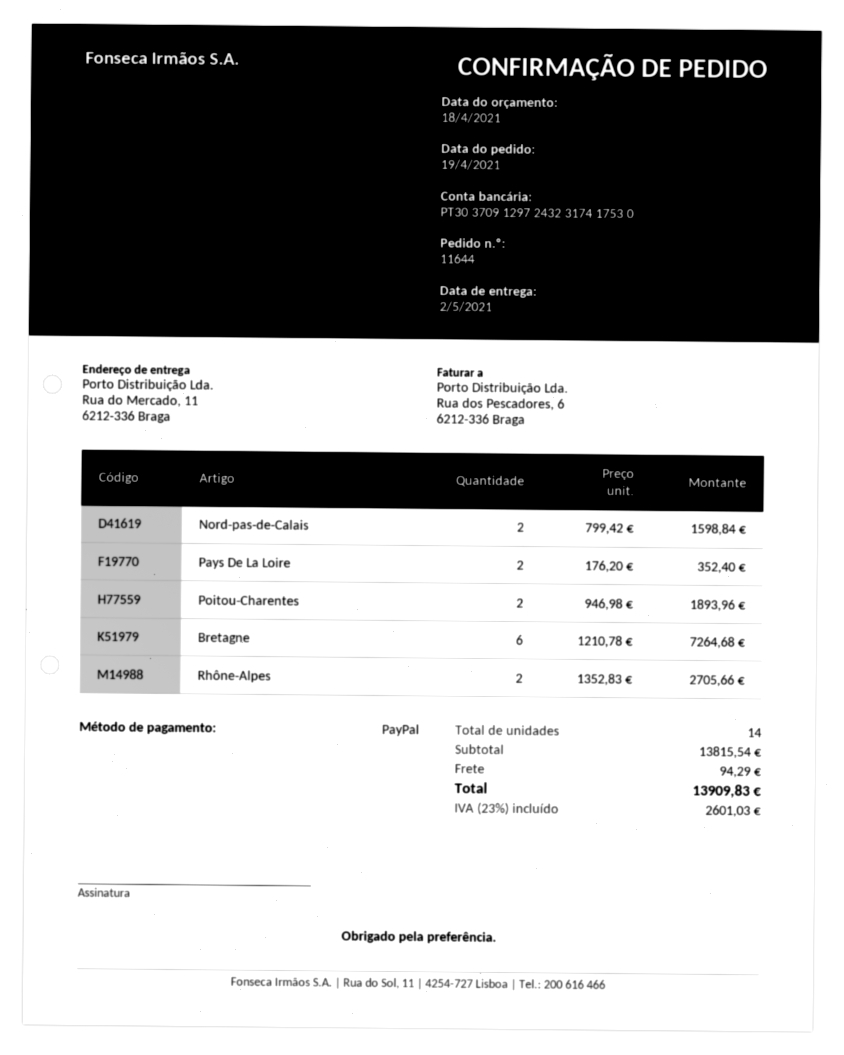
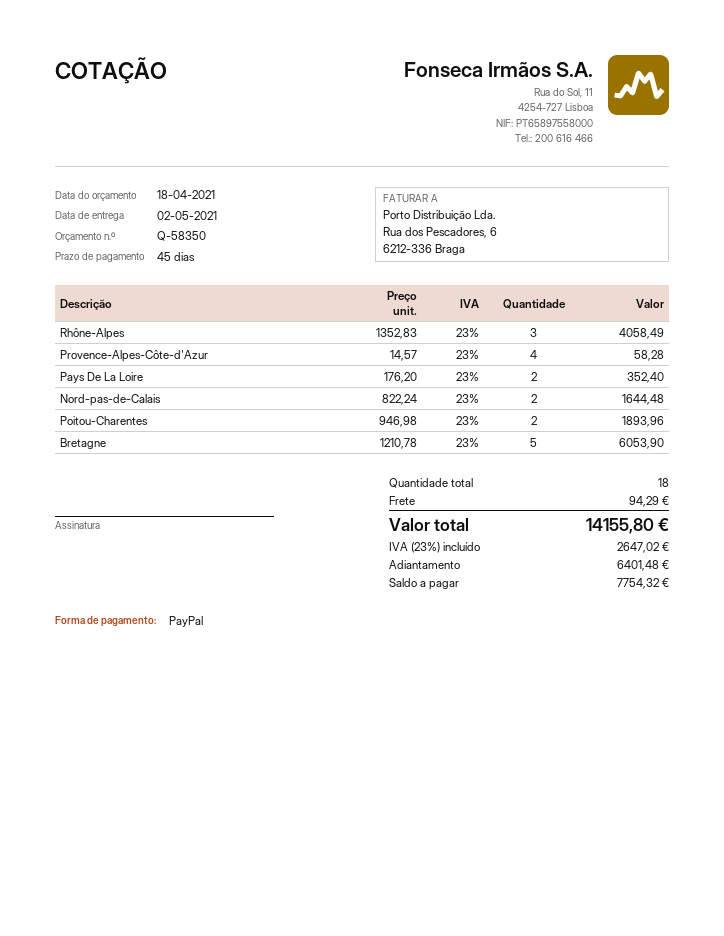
Nord-pas-de-Calais: 2 x 799.42 = 1598.84 -> 2 x 822.24 = 1644.48
Bretagne: 6 x 1210.78 = 7264.68 -> 5 x 1210.78 = 6053.90
Rhône-Alpes: 2 x 1352.83 = 2705.66 -> 3 x 1352.83 = 4058.49
Provence-Alpes-Côte-d'Azur: none -> 4 x 14.57 = 58.28
total quantity: 14 -> 18
tax: 23% = 2601.03 -> 23% = 2647.02
total: 13909.83 -> 14155.80

